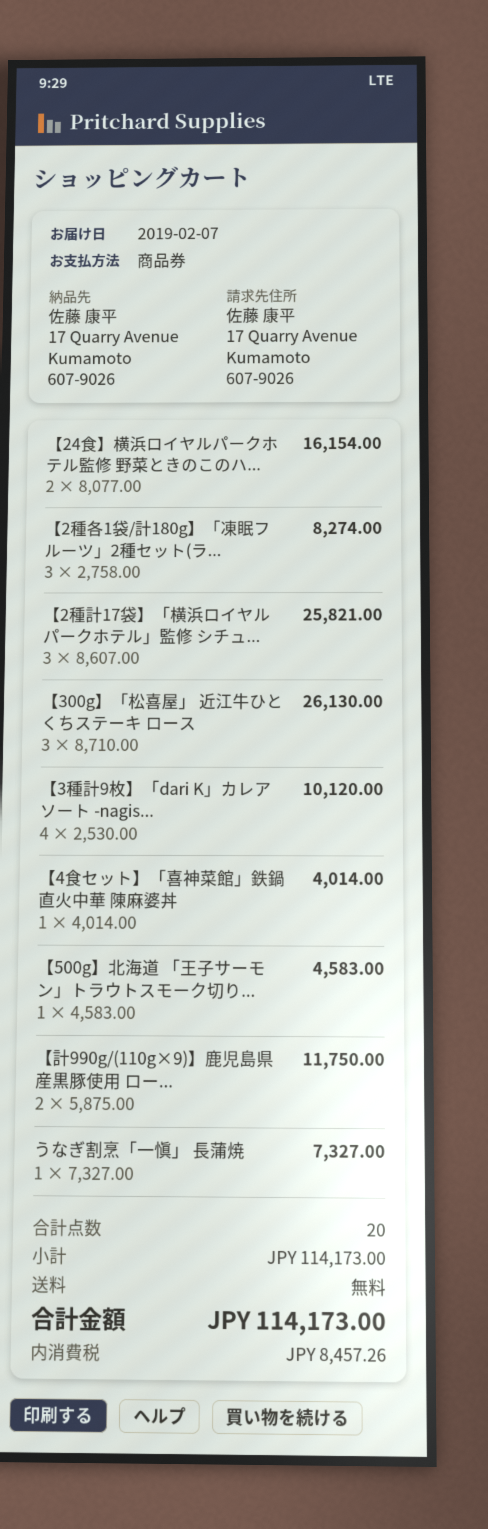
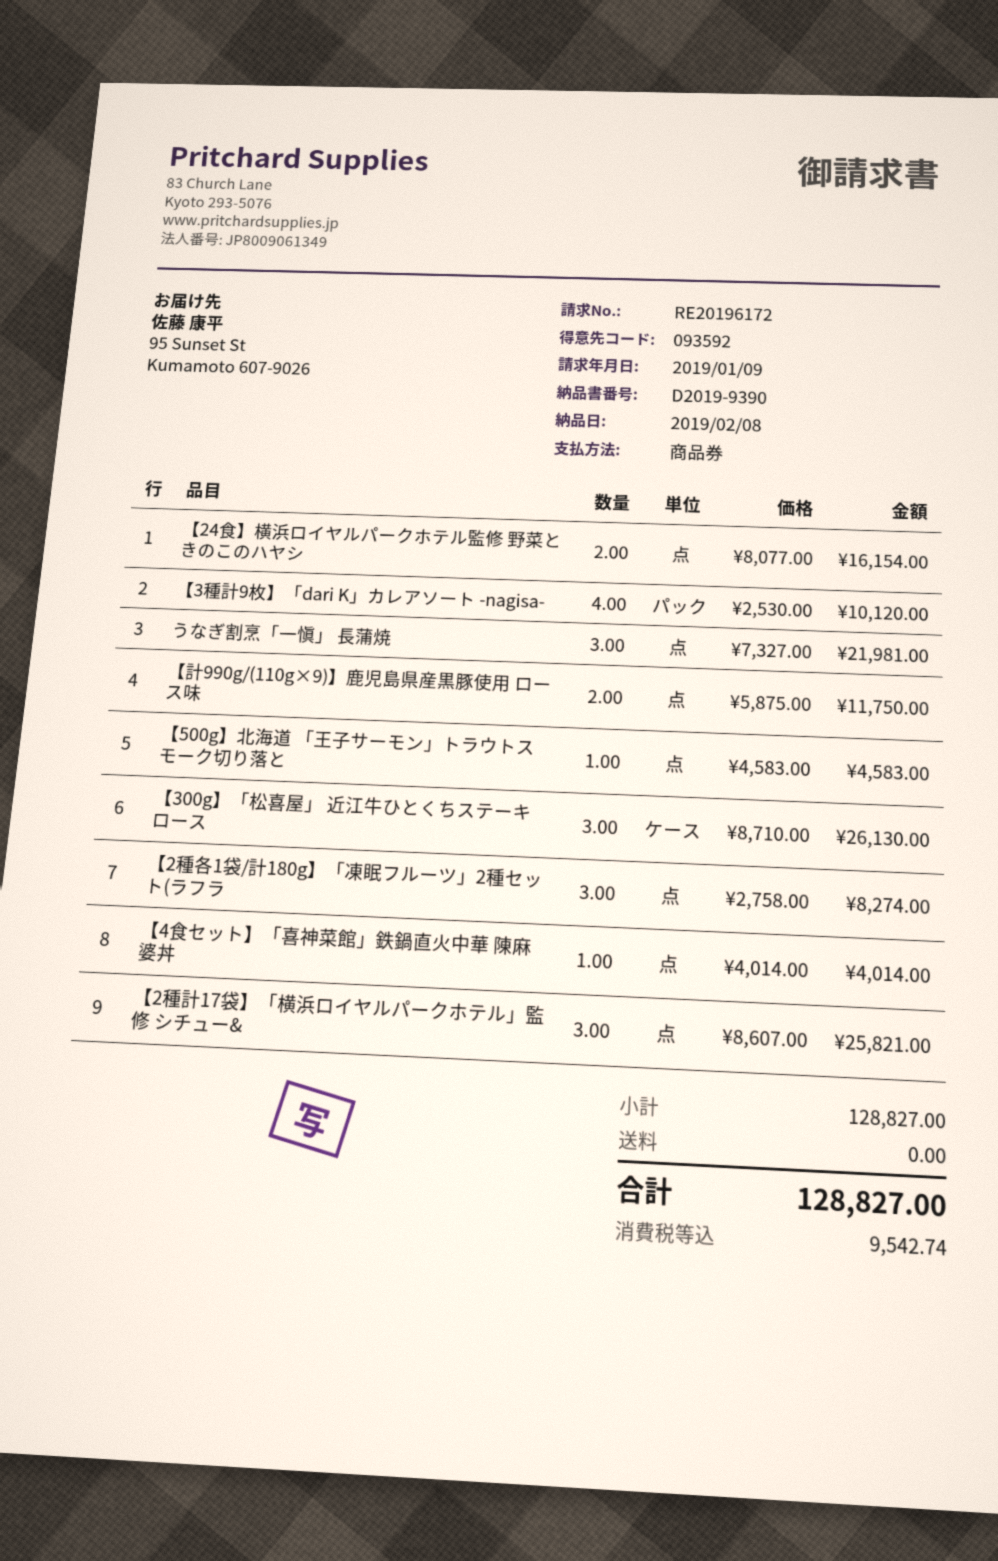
delivery date: 2019-02-07 -> 2019-02-08
ship to: 17 Quarry Avenue, Kumamoto 607-9026 -> 95 Sunset St, Kumamoto 607-9026
うなぎ割烹「一愼」 長蒲焼: 1 x 7327.00 = 7327.00 -> 3 x 7327.00 = 21981.00
subtotal: 114173.00 -> 128827.00
tax: 8457.26 -> 9542.74
total: 114173.00 -> 128827.00

